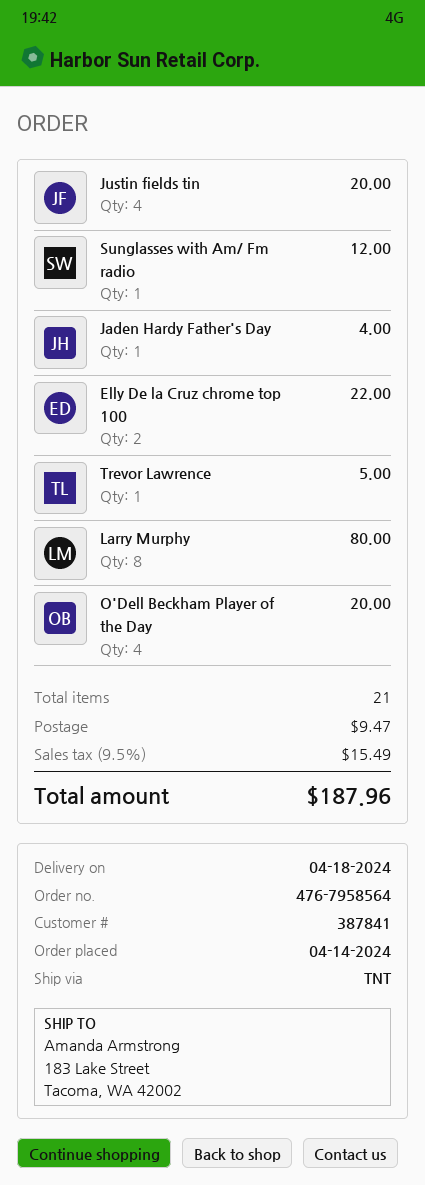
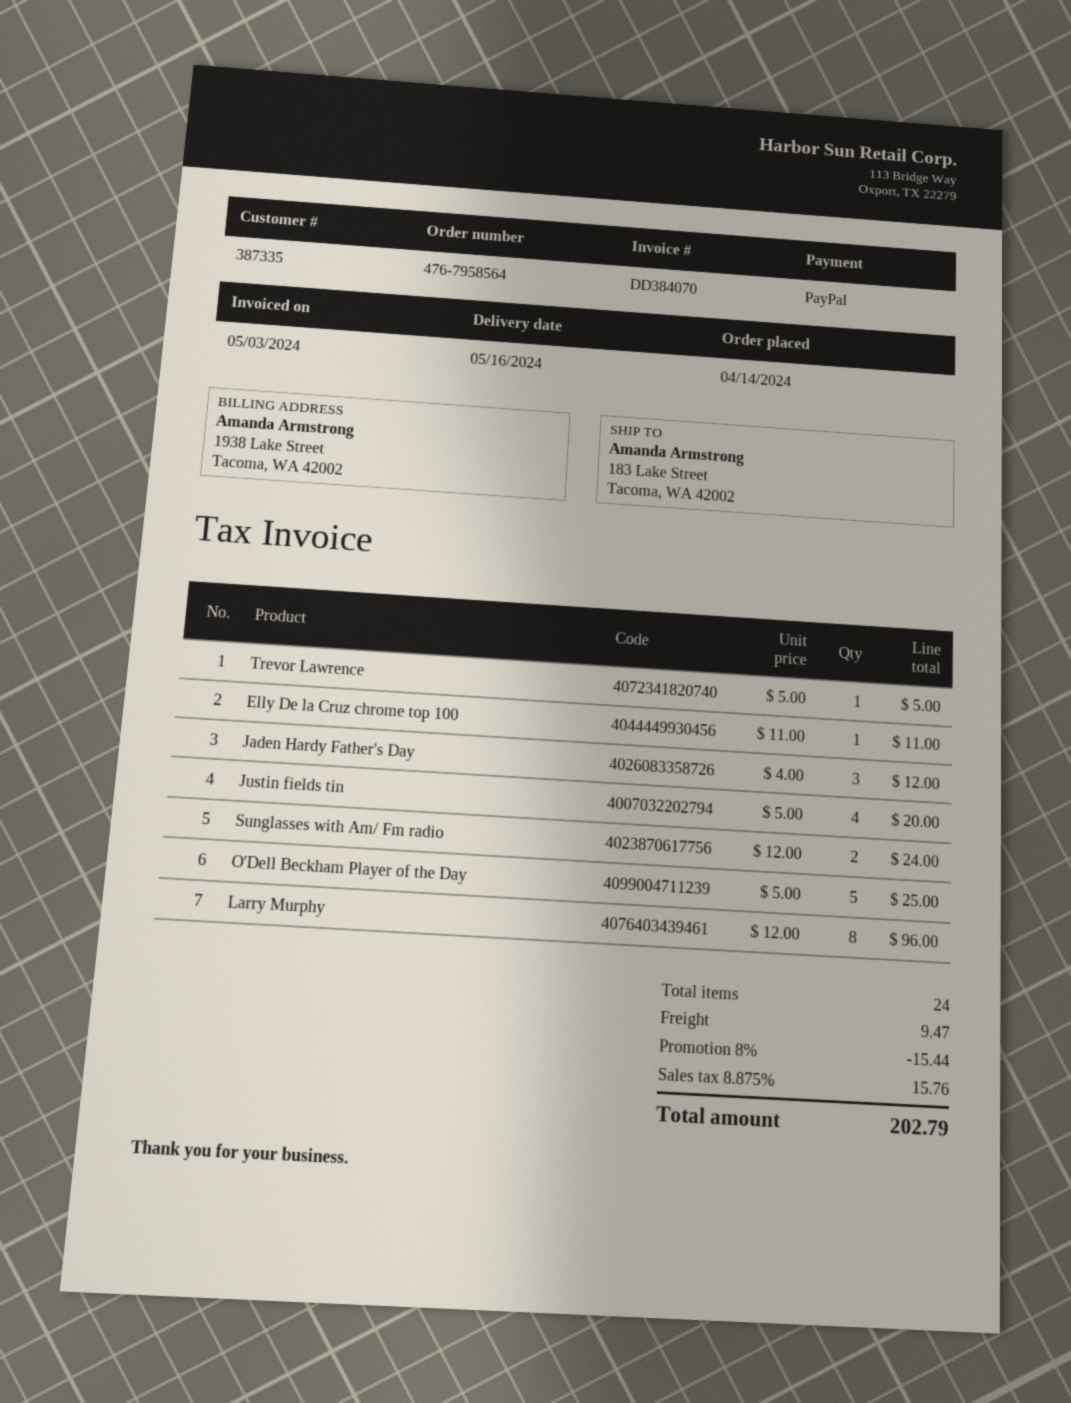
delivery date: 2024-04-18 -> 2024-05-16
customer number: 387841 -> 387335
Sunglasses with Am/ Fm radio: 1 for 12.00 -> 2 for 24.00
Jaden Hardy Father's Day: 1 for 4.00 -> 3 for 12.00
Elly De la Cruz chrome top 100: 2 for 22.00 -> 1 for 11.00
Larry Murphy: 8 for 80.00 -> 8 for 96.00
O'Dell Beckham Player of the Day: 4 for 20.00 -> 5 for 25.00
total quantity: 21 -> 24
discount: none -> 8% = 15.44
tax: 9.5% = 15.49 -> 8.875% = 15.76
total: 187.96 -> 202.79

